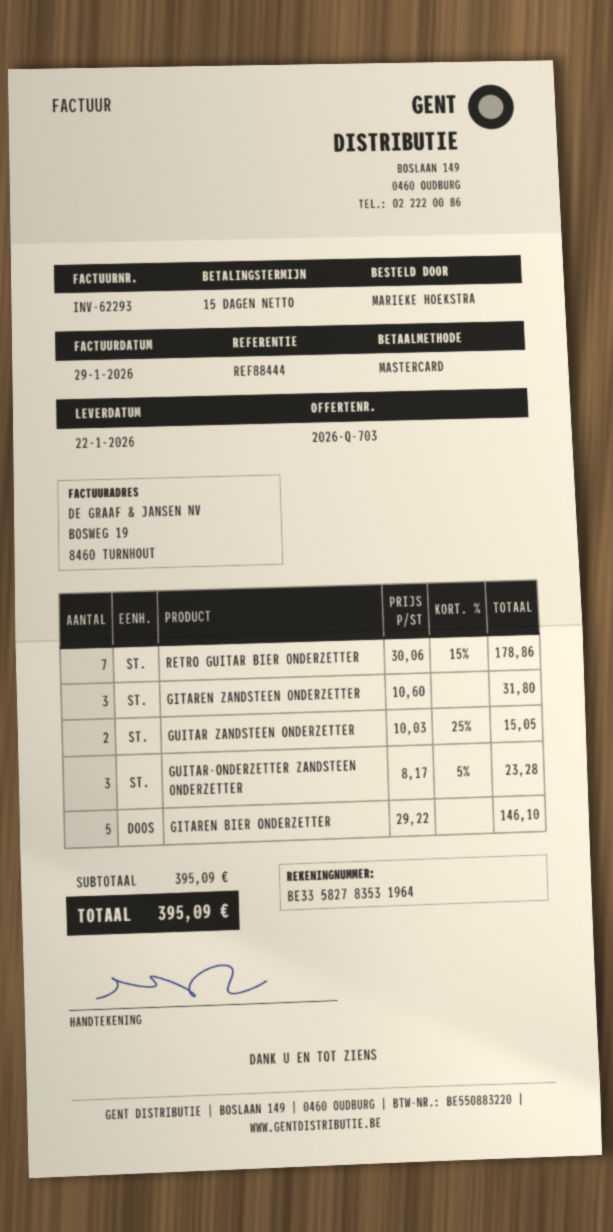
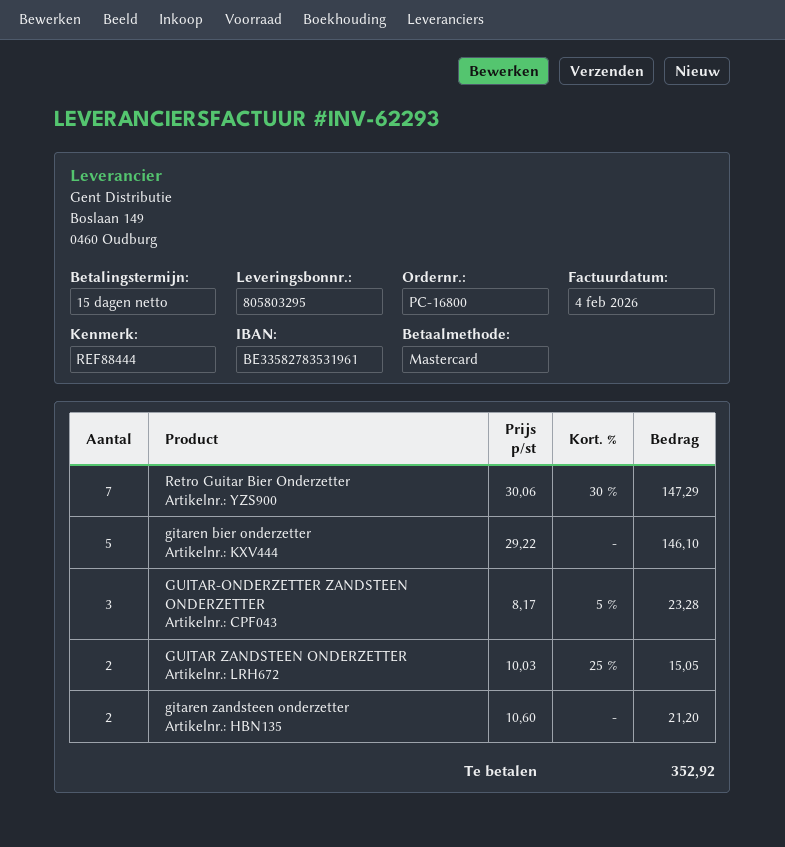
invoice date: 2026-01-29 -> 2026-02-04
bank account: BE33582783531964 -> BE33582783531961
RETRO GUITAR BIER ONDERZETTER: 7 x 30.06 - 15% = 178.86 -> 7 x 30.06 - 30% = 147.29
GITAREN ZANDSTEEN ONDERZETTER: 3 x 10.60 = 31.80 -> 2 x 10.60 = 21.20
total: 395.09 -> 352.92

